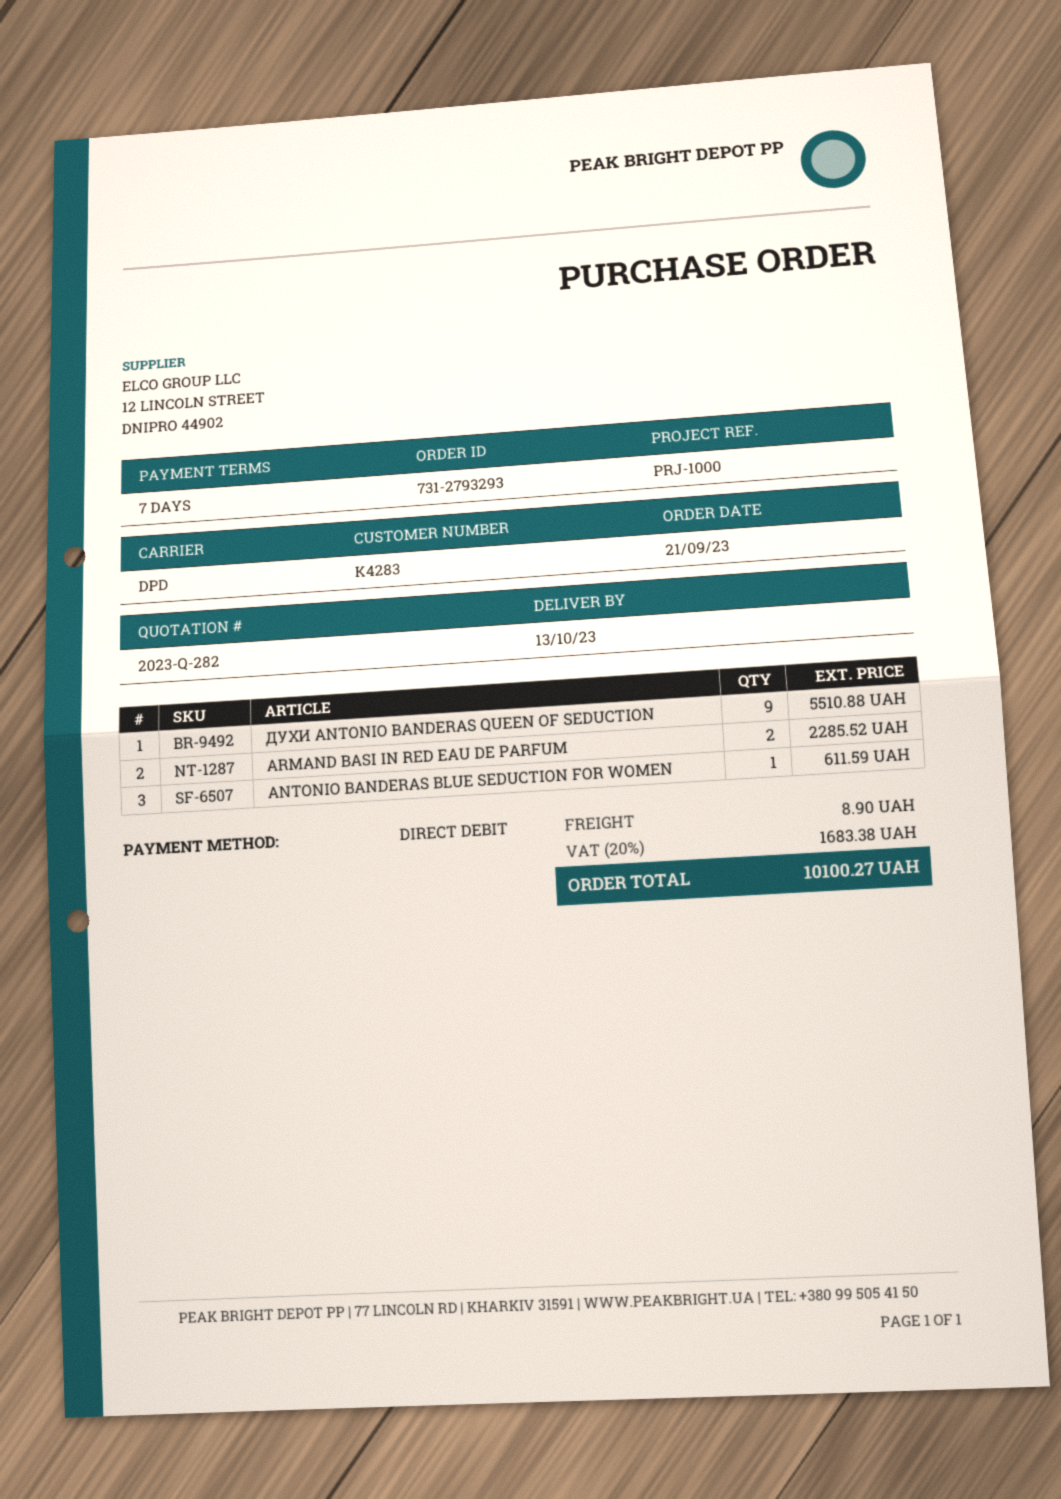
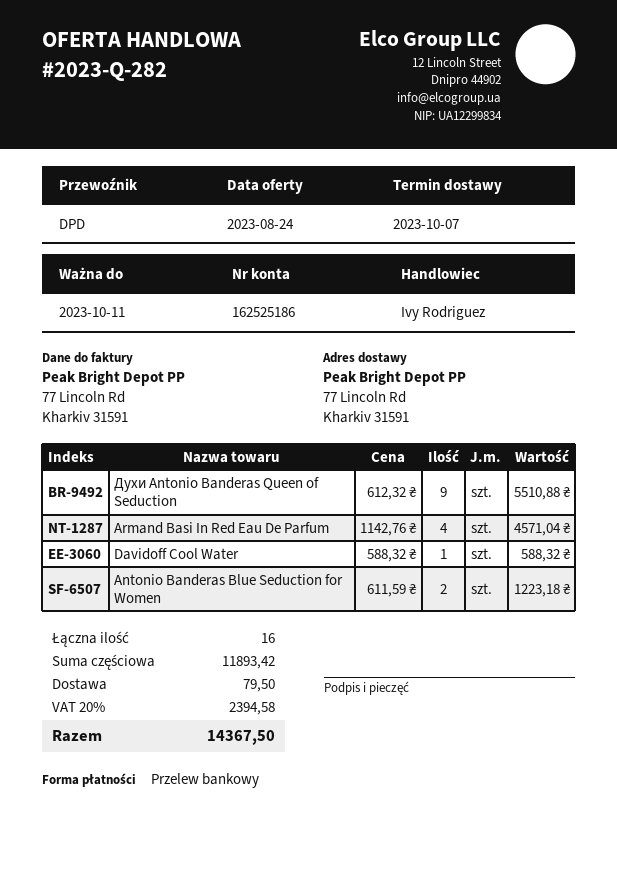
delivery date: 2023-10-13 -> 2023-10-07
payment method: direct debit -> bank transfer
ARMAND BASI IN RED EAU DE PARFUM: 2 for 2285.52 -> 4 for 4571.04
ANTONIO BANDERAS BLUE SEDUCTION FOR WOMEN: 1 for 611.59 -> 2 for 1223.18
Davidoff Cool Water: none -> 1 for 588.32
shipping: 8.90 -> 79.50
tax: 20% = 1683.38 -> 20% = 2394.58
total: 10100.27 -> 14367.50

